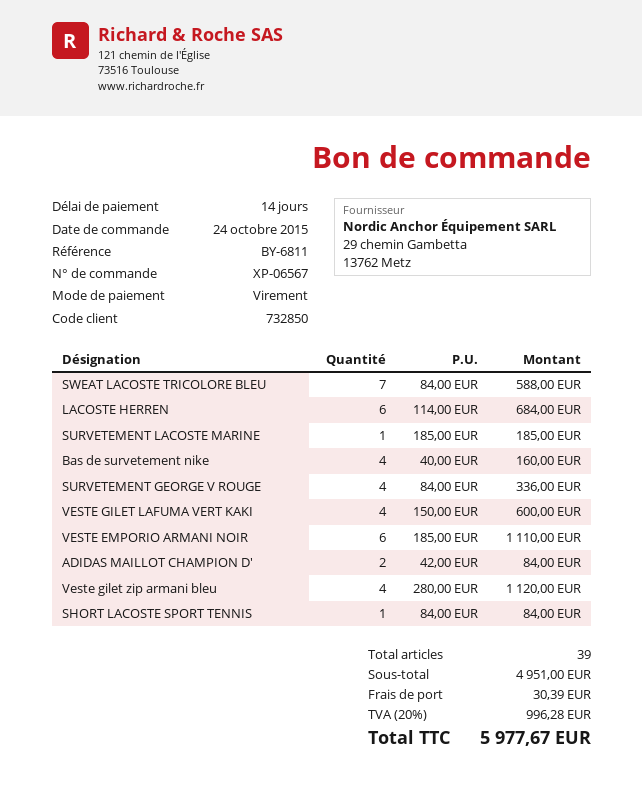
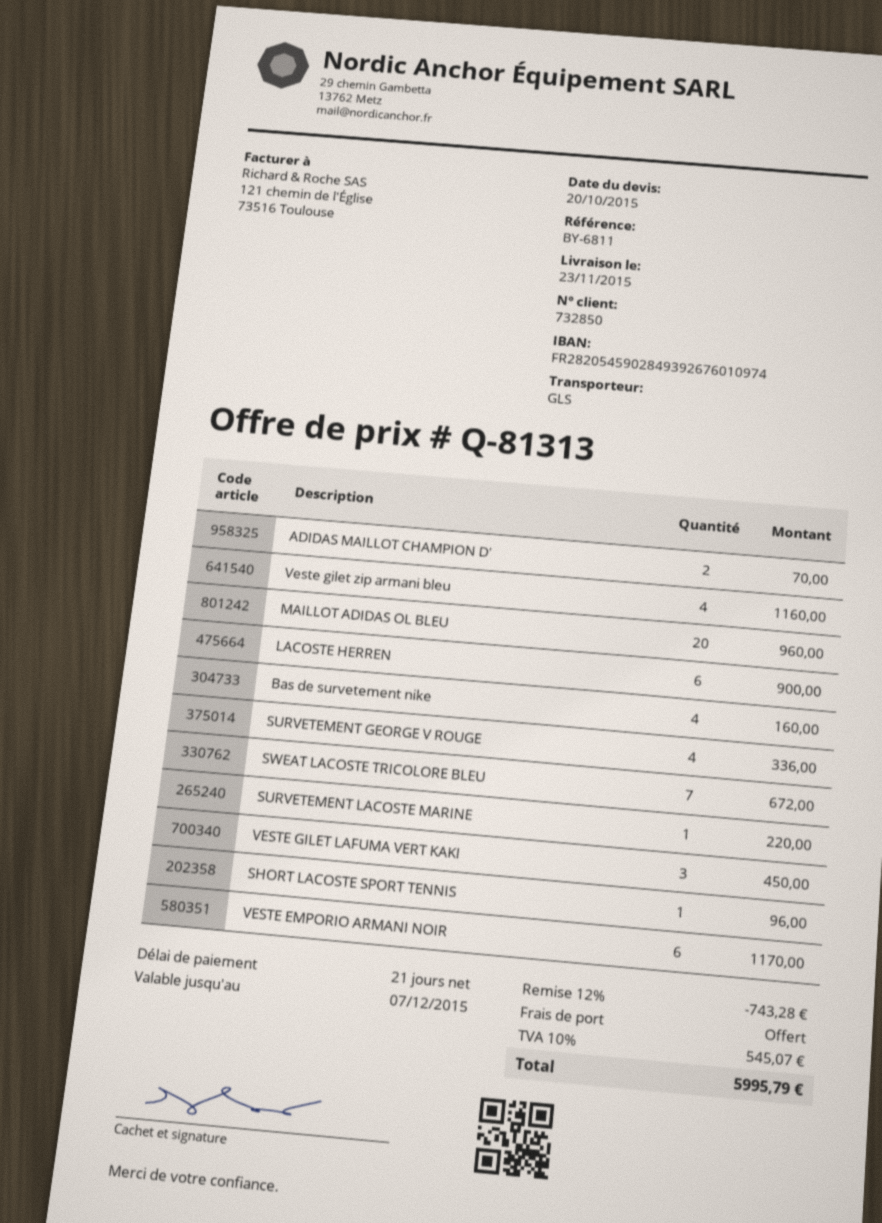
payment terms: 14 days -> 21 days
SWEAT LACOSTE TRICOLORE BLEU: 7 for 588.00 -> 7 for 672.00
LACOSTE HERREN: 6 for 684.00 -> 6 for 900.00
SURVETEMENT LACOSTE MARINE: 1 for 185.00 -> 1 for 220.00
VESTE GILET LAFUMA VERT KAKI: 4 for 600.00 -> 3 for 450.00
VESTE EMPORIO ARMANI NOIR: 6 for 1110.00 -> 6 for 1170.00
ADIDAS MAILLOT CHAMPION D': 2 for 84.00 -> 2 for 70.00
Veste gilet zip armani bleu: 4 for 1120.00 -> 4 for 1160.00
SHORT LACOSTE SPORT TENNIS: 1 for 84.00 -> 1 for 96.00
MAILLOT ADIDAS OL BLEU: none -> 20 for 960.00
discount: none -> 12% = 743.28
shipping: 30.39 -> 0.00
tax: 20% = 996.28 -> 10% = 545.07
total: 5977.67 -> 5995.79

